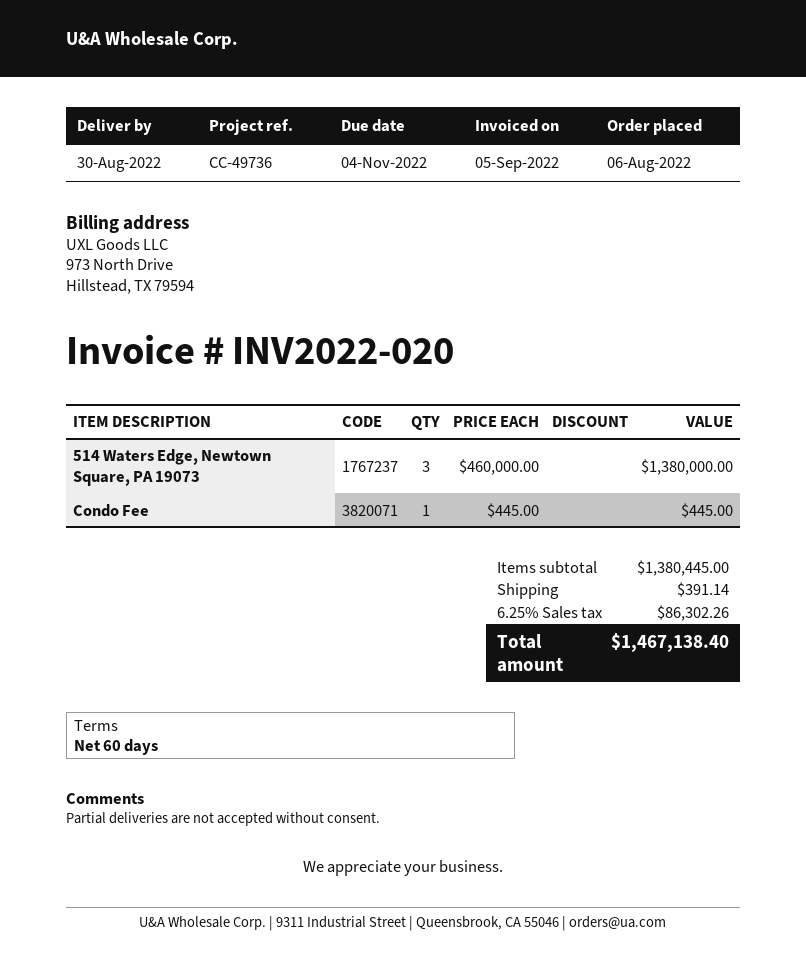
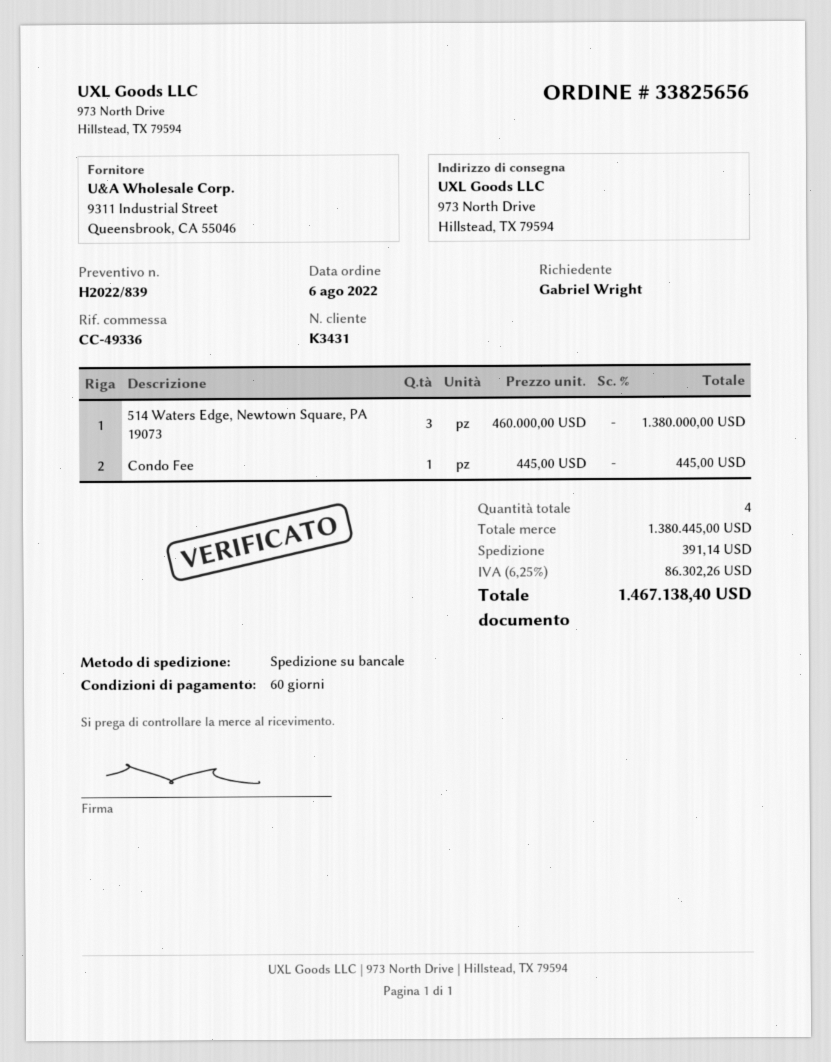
reference: CC-49736 -> CC-49336

